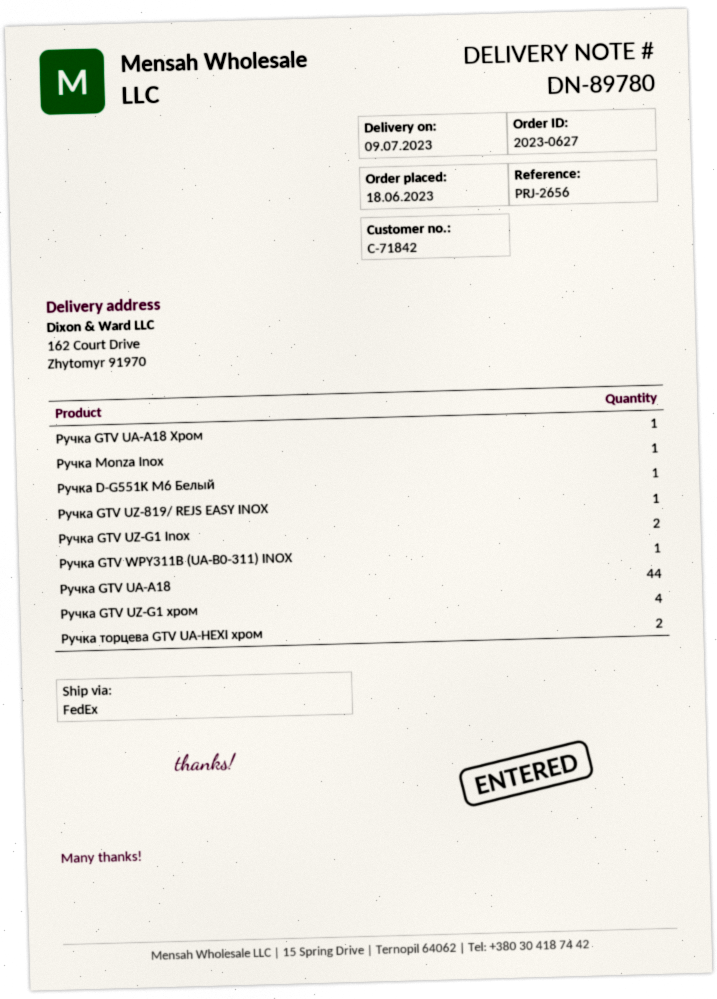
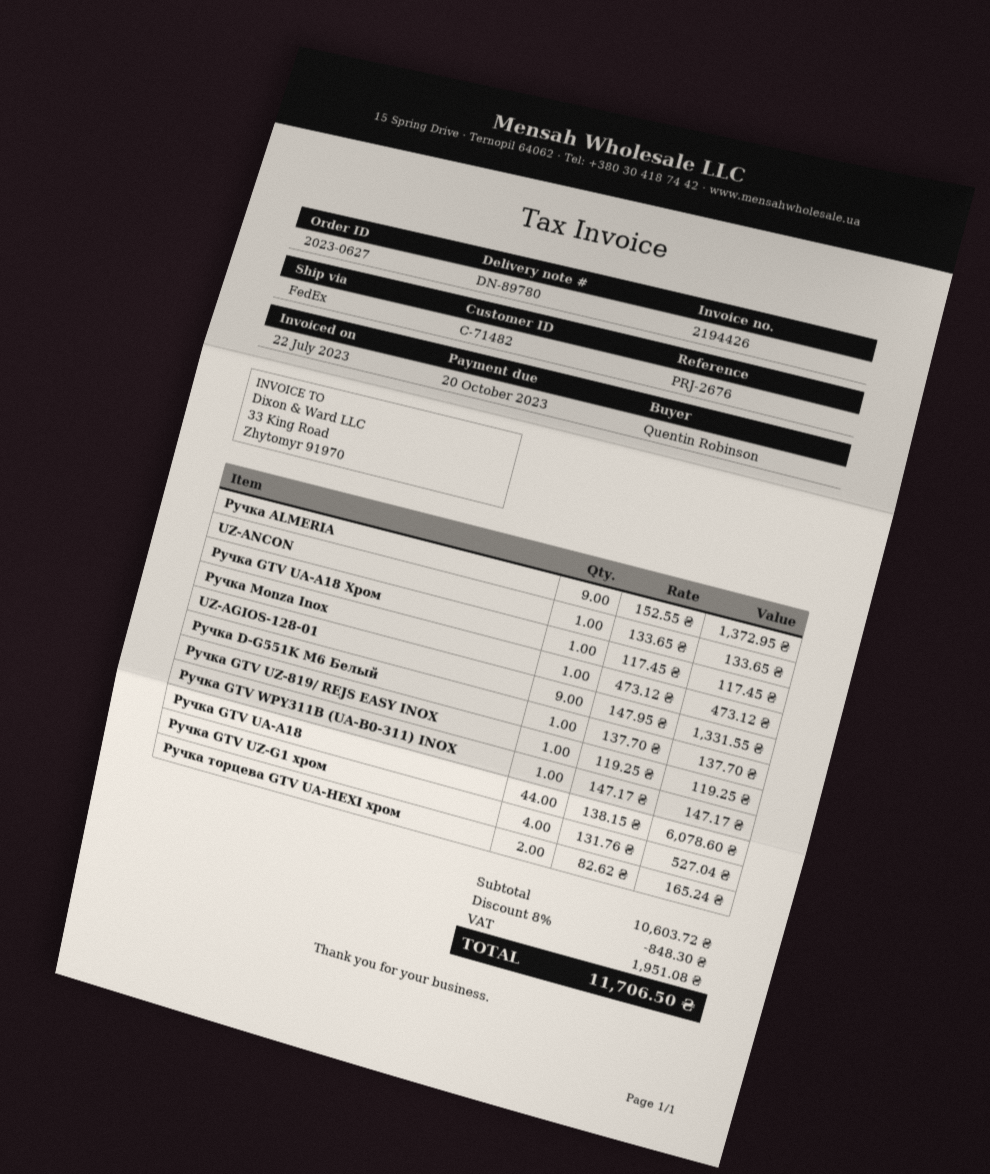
customer number: C-71842 -> C-71482
reference: PRJ-2656 -> PRJ-2676
Ручка GTV UZ-G1 Inox: 2 -> none
Ручка ALMERIA: none -> 9
UZ-ANCON: none -> 1
UZ-AGIOS-128-01: none -> 9

